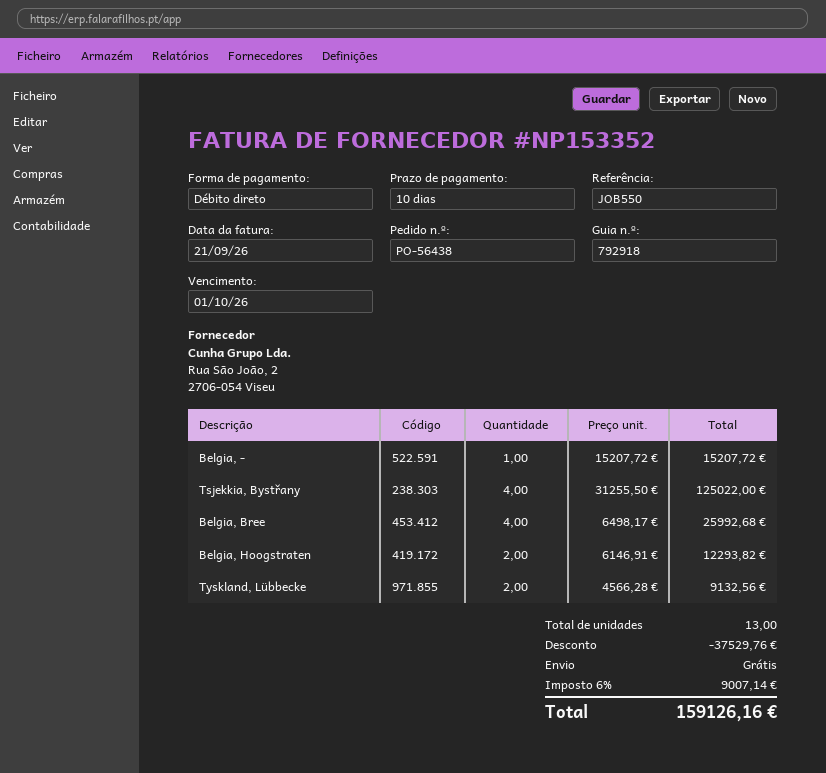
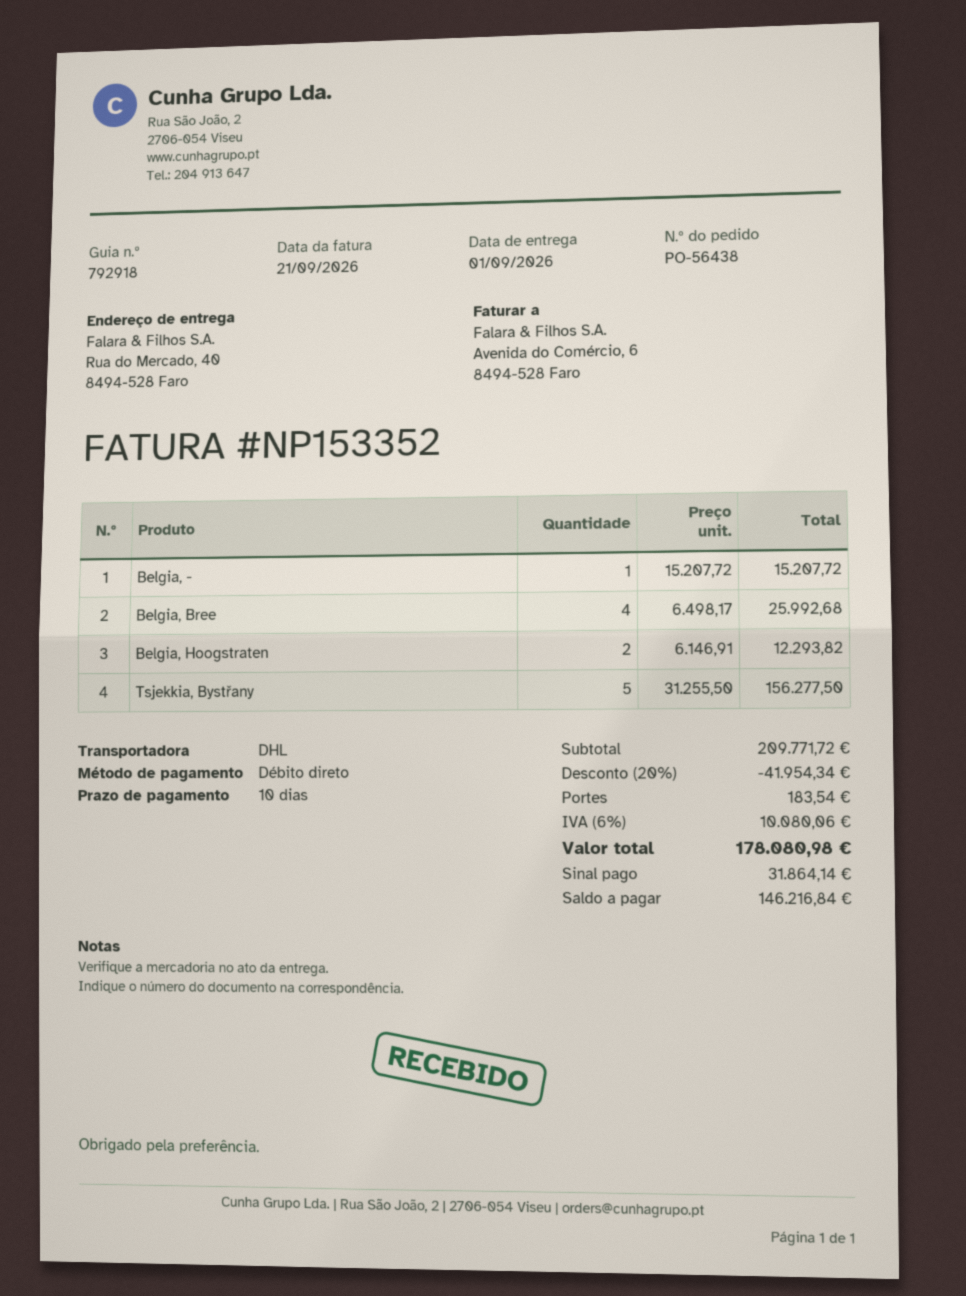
Tsjekkia, Bystřany: 4 x 31255.50 = 125022.00 -> 5 x 31255.50 = 156277.50
Tyskland, Lübbecke: 2 x 4566.28 = 9132.56 -> none
discount: 37529.76 -> 41954.34
shipping: 0.00 -> 183.54
tax: 6% = 9007.14 -> 6% = 10080.06
total: 159126.16 -> 178080.98

